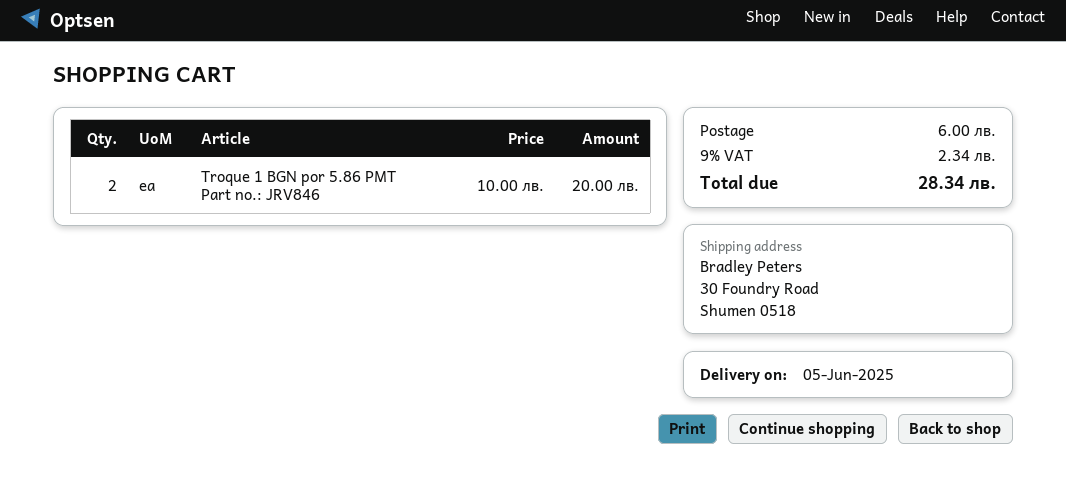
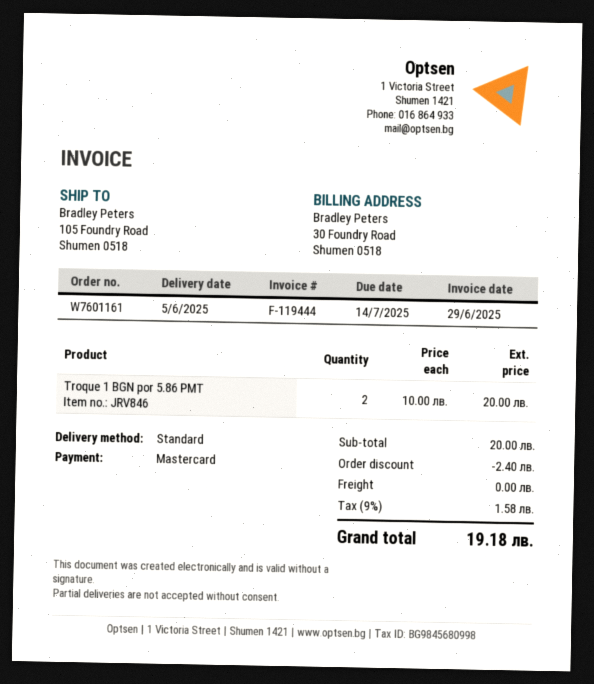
ship to: 30 Foundry Road, Shumen 0518 -> 105 Foundry Road, Shumen 0518
discount: none -> 2.40
shipping: 6.00 -> 0.00
tax: 9% = 2.34 -> 9% = 1.58
total: 28.34 -> 19.18

